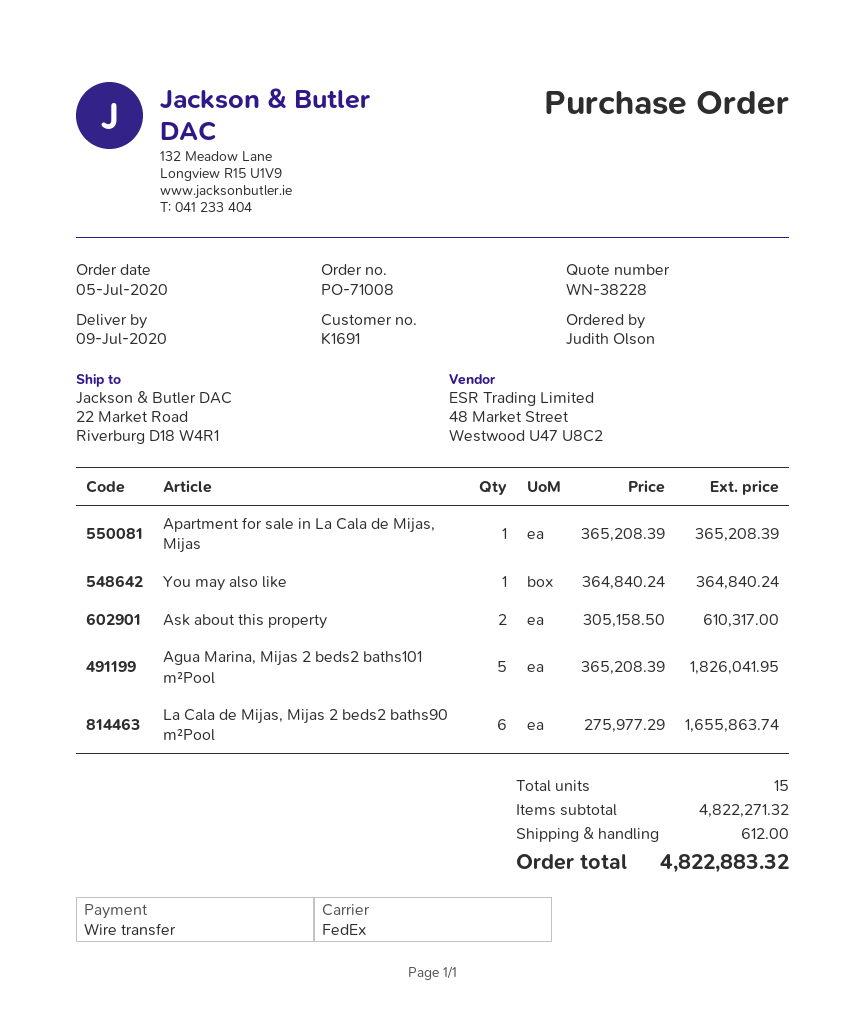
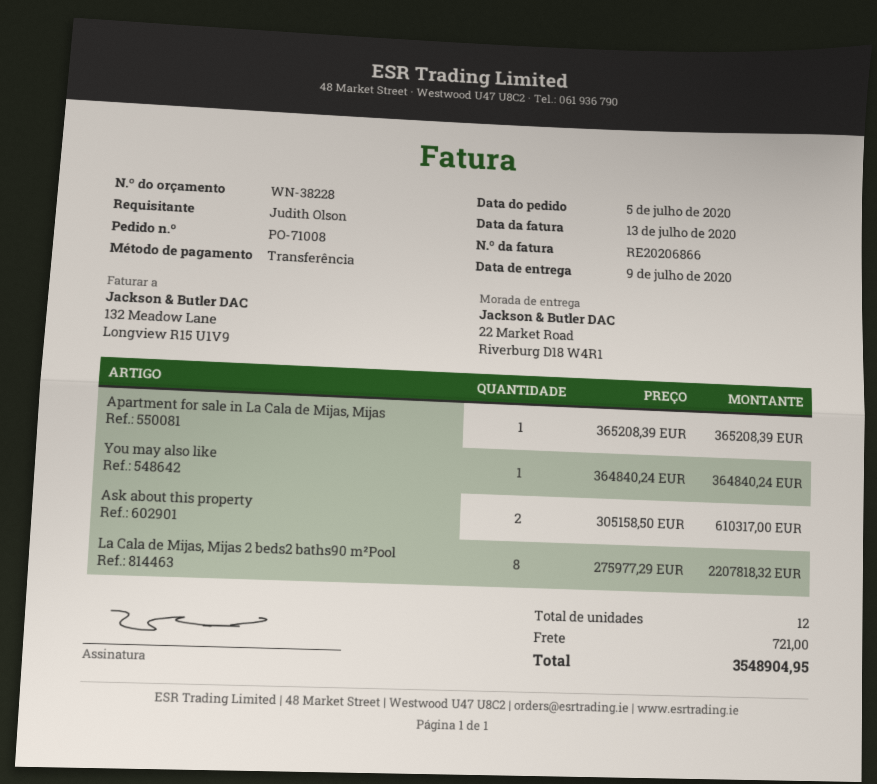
Agua Marina, Mijas 2 beds2 baths101 m²Pool: 5 x 365208.39 = 1826041.95 -> none
La Cala de Mijas, Mijas 2 beds2 baths90 m²Pool: 6 x 275977.29 = 1655863.74 -> 8 x 275977.29 = 2207818.32
total quantity: 15 -> 12
shipping: 612.00 -> 721.00
total: 4822883.32 -> 3548904.95

